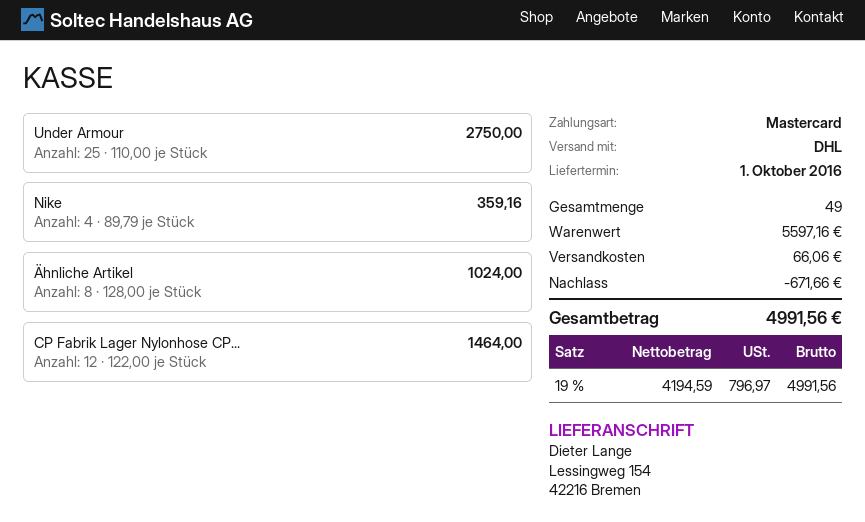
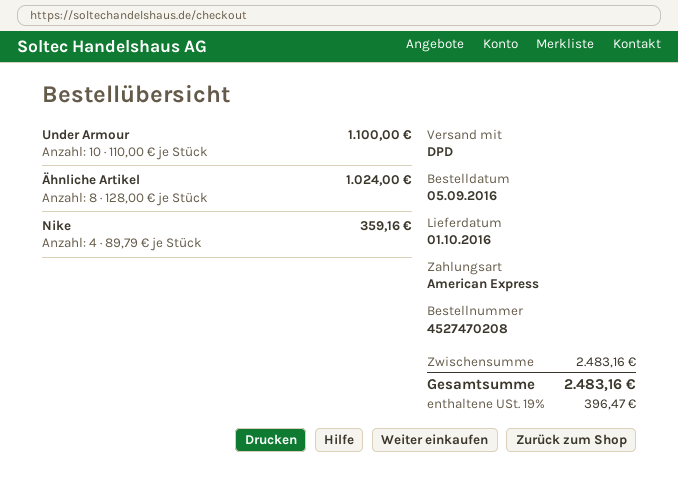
payment method: Mastercard -> American Express
shipping method: DHL -> DPD
Under Armour: 25 x 110.00 = 2750.00 -> 10 x 110.00 = 1100.00
CP Fabrik Lager Nylonhose CP...: 12 x 122.00 = 1464.00 -> none
subtotal: 5597.16 -> 2483.16
discount: 671.66 -> none
shipping: 66.06 -> none
tax: 19% = 796.97 -> 19% = 396.47
total: 4991.56 -> 2483.16

